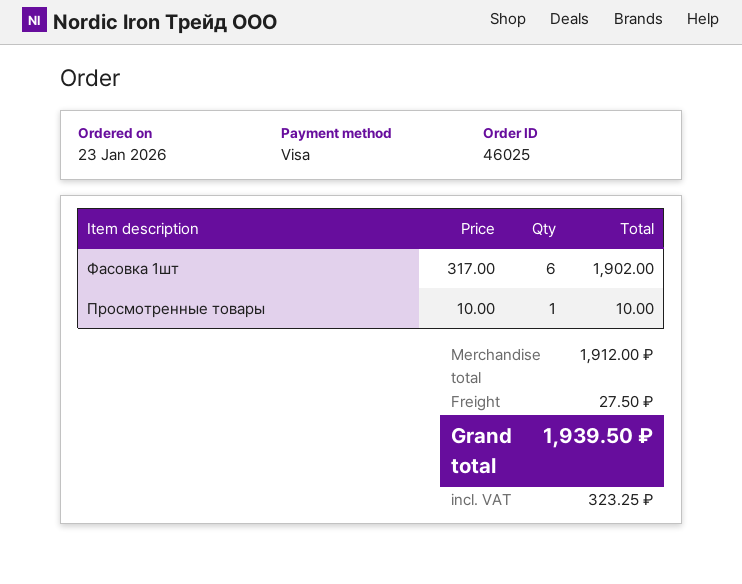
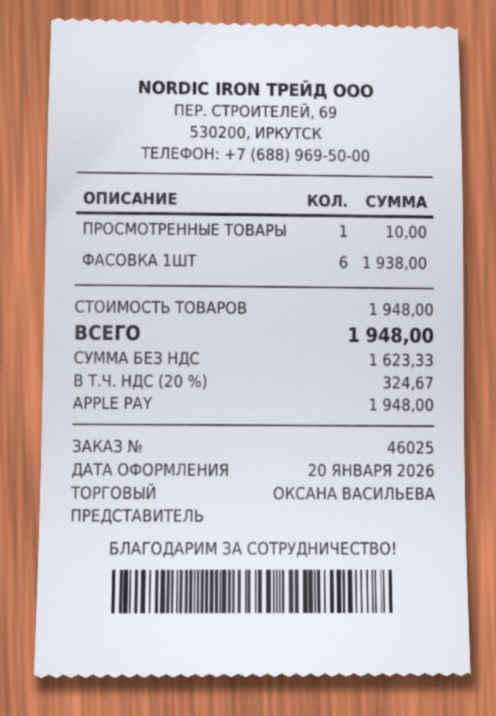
order date: 2026-01-23 -> 2026-01-20
payment method: Visa -> Apple Pay
Фасовка 1шт: 6 for 1902.00 -> 6 for 1938.00
subtotal: 1912.00 -> 1948.00
shipping: 27.50 -> none
tax: 323.25 -> 324.67
total: 1939.50 -> 1948.00

